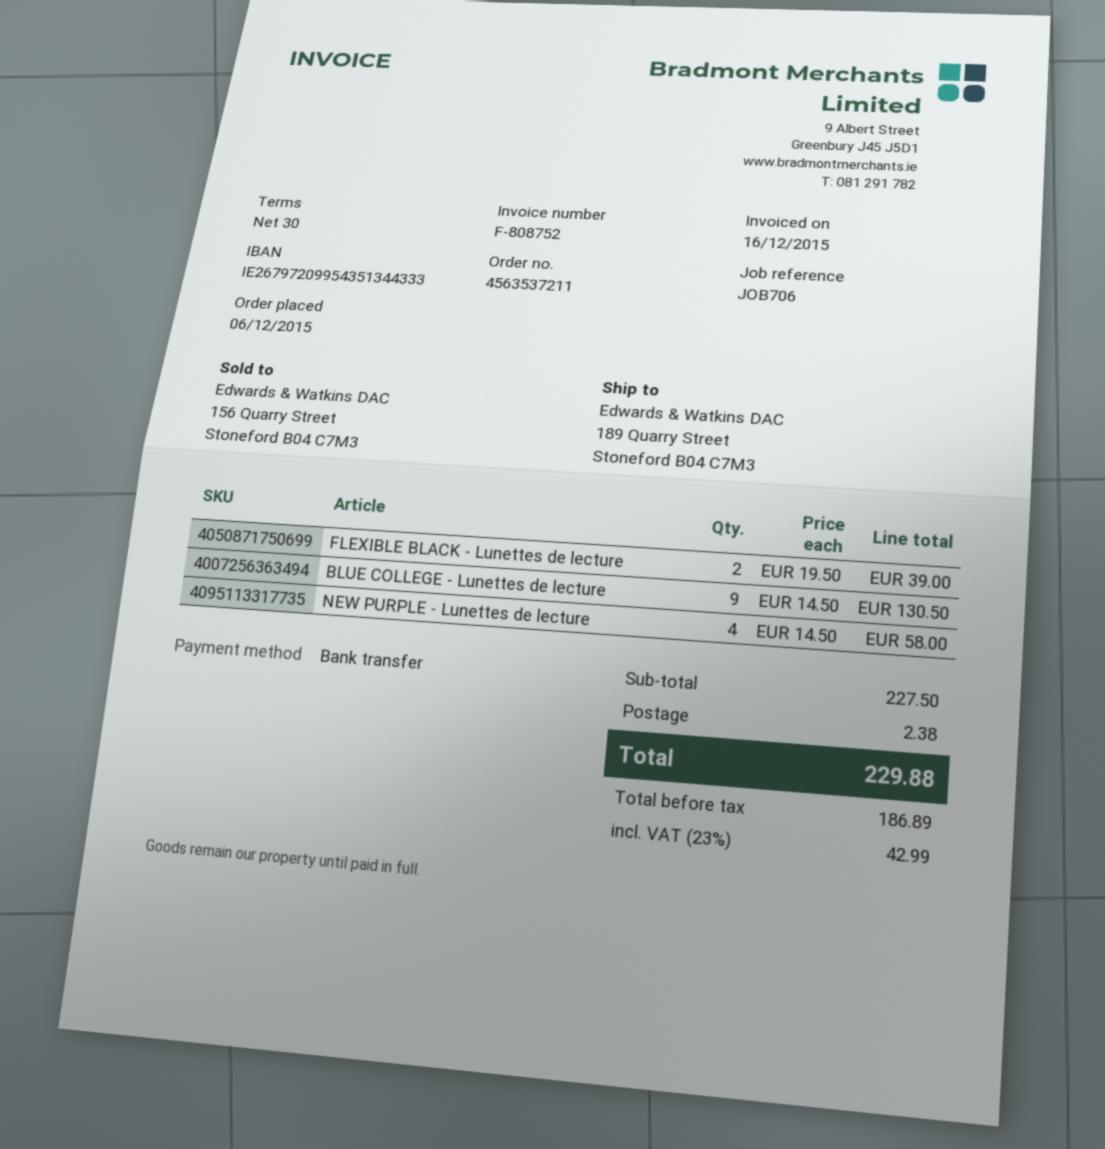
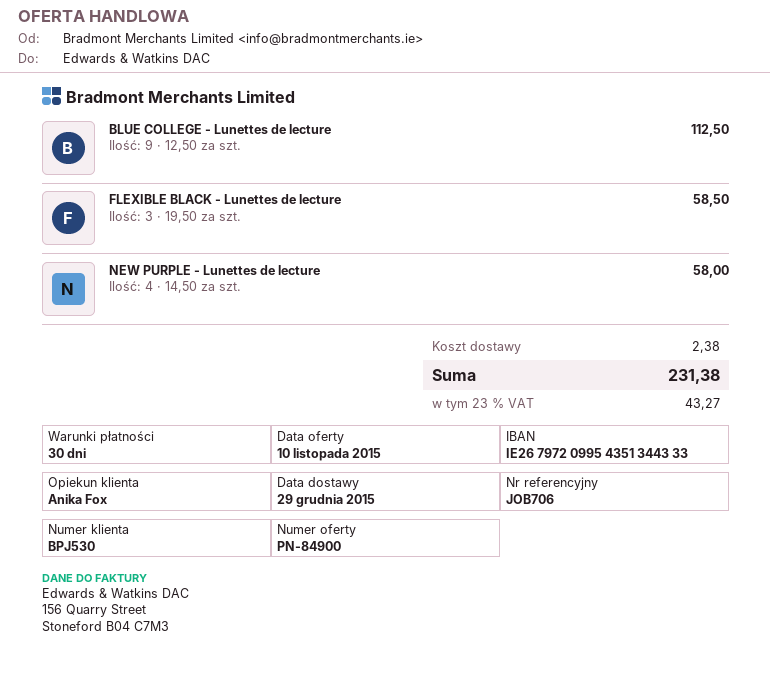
FLEXIBLE BLACK - Lunettes de lecture: 2 x 19.50 = 39.00 -> 3 x 19.50 = 58.50
BLUE COLLEGE - Lunettes de lecture: 9 x 14.50 = 130.50 -> 9 x 12.50 = 112.50
tax: 23% = 42.99 -> 23% = 43.27
total: 229.88 -> 231.38

